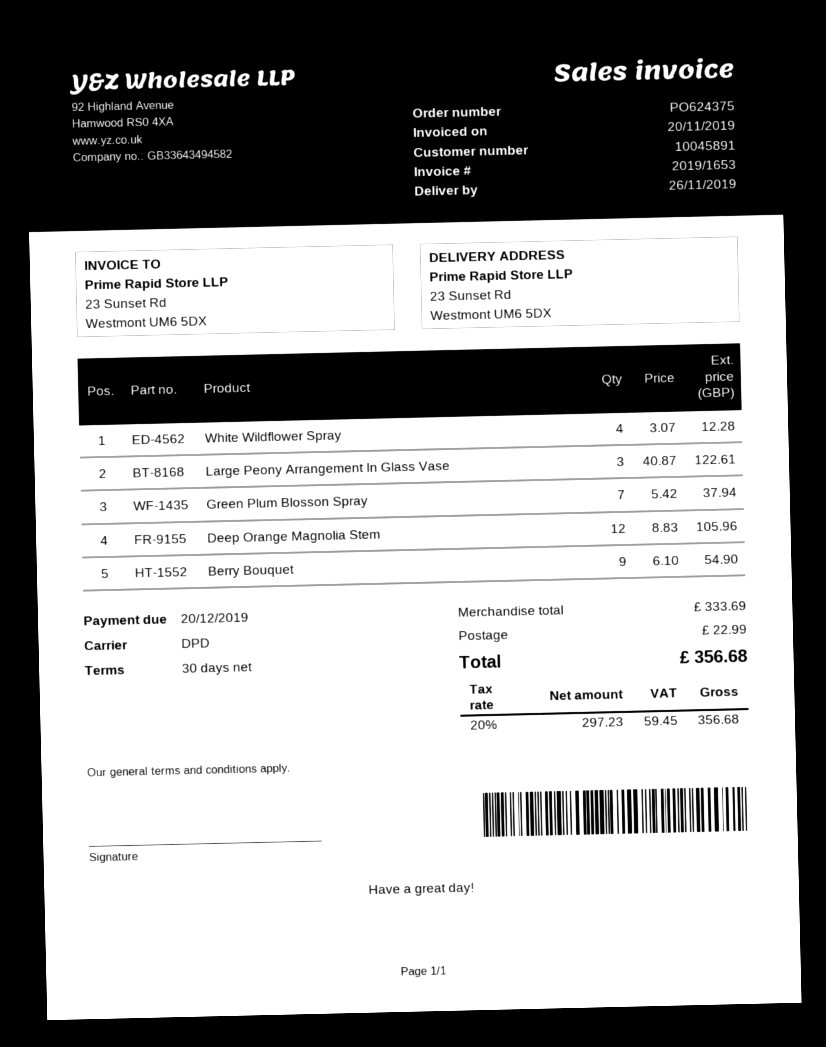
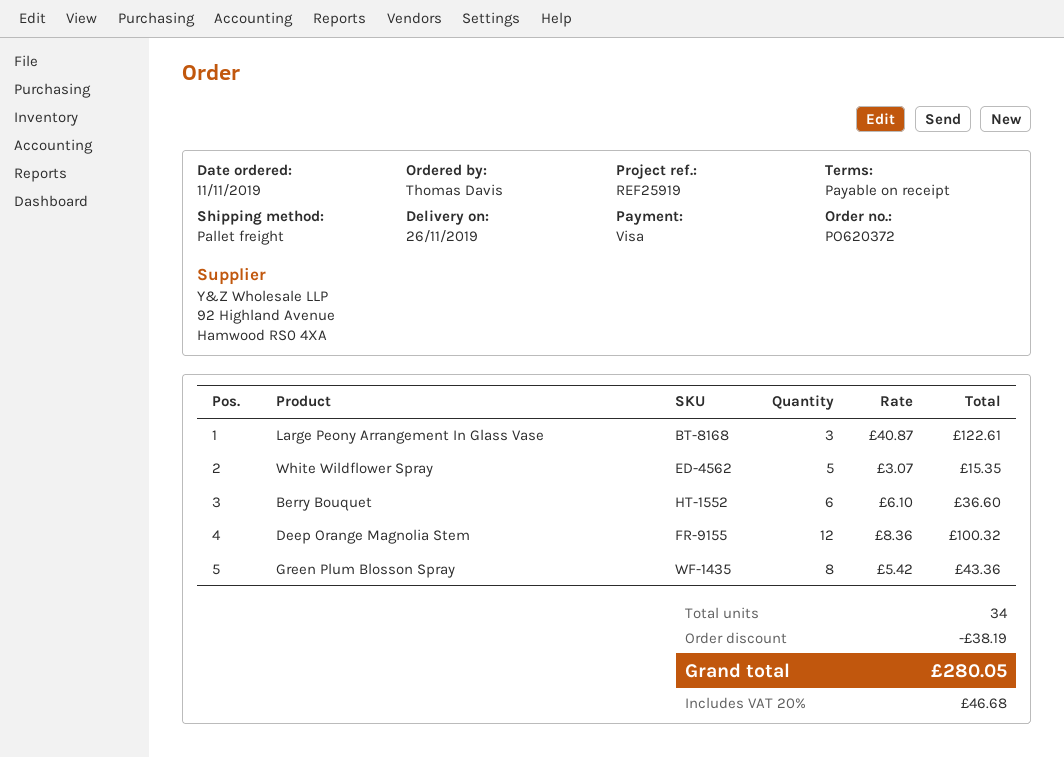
order number: PO624375 -> PO620372
payment terms: 30 days -> on receipt
shipping method: DPD -> pallet freight
White Wildflower Spray: 4 x 3.07 = 12.28 -> 5 x 3.07 = 15.35
Green Plum Blosson Spray: 7 x 5.42 = 37.94 -> 8 x 5.42 = 43.36
Deep Orange Magnolia Stem: 12 x 8.83 = 105.96 -> 12 x 8.36 = 100.32
Berry Bouquet: 9 x 6.10 = 54.90 -> 6 x 6.10 = 36.60
discount: none -> 38.19
shipping: 22.99 -> none
tax: 20% = 59.45 -> 20% = 46.68
total: 356.68 -> 280.05

